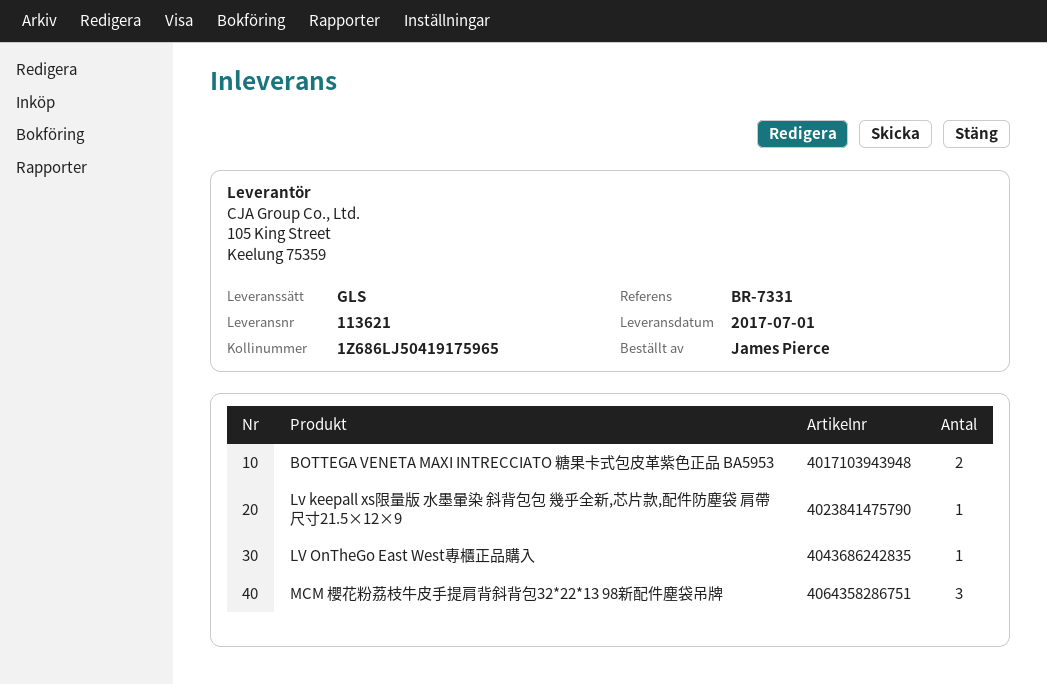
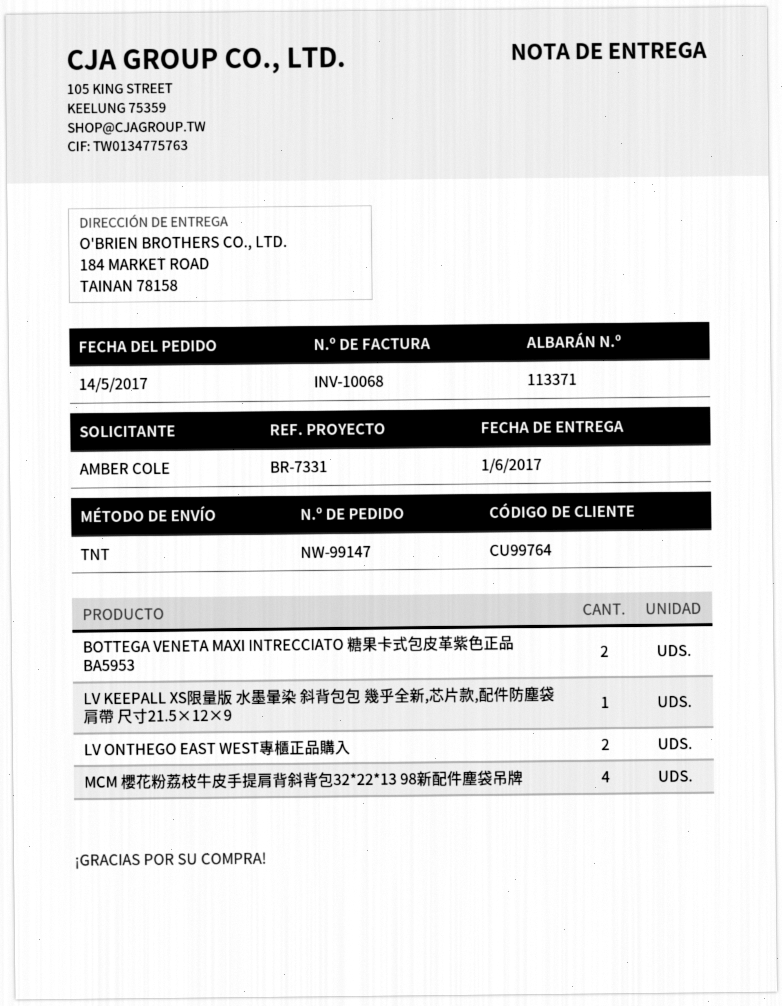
delivery note number: 113621 -> 113371
delivery date: 2017-07-01 -> 2017-06-01
ordered by: James Pierce -> AMBER COLE
shipping method: GLS -> TNT
LV OnTheGo East West專櫃正品購入: 1 -> 2
MCM 櫻花粉荔枝牛皮手提肩背斜背包32*22*13 98新配件塵袋吊牌: 3 -> 4

